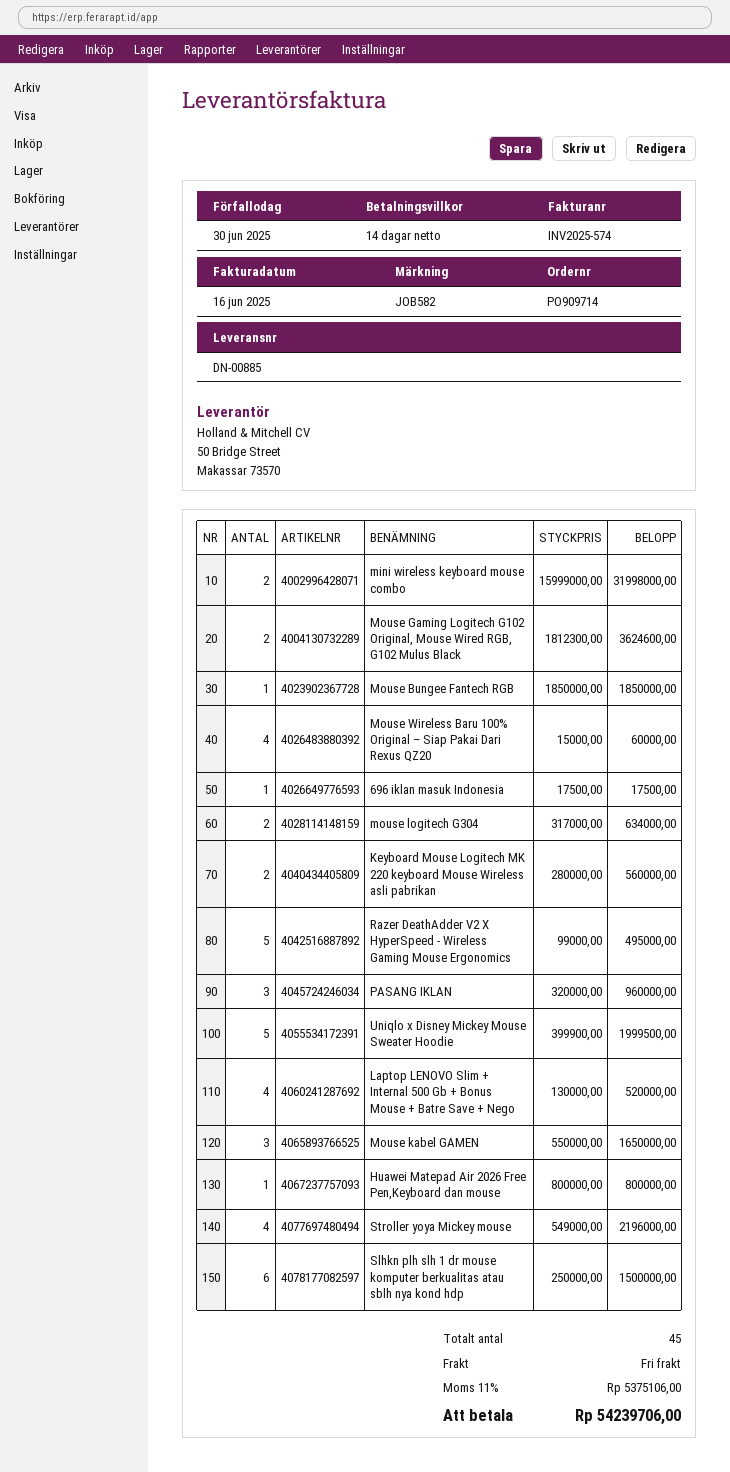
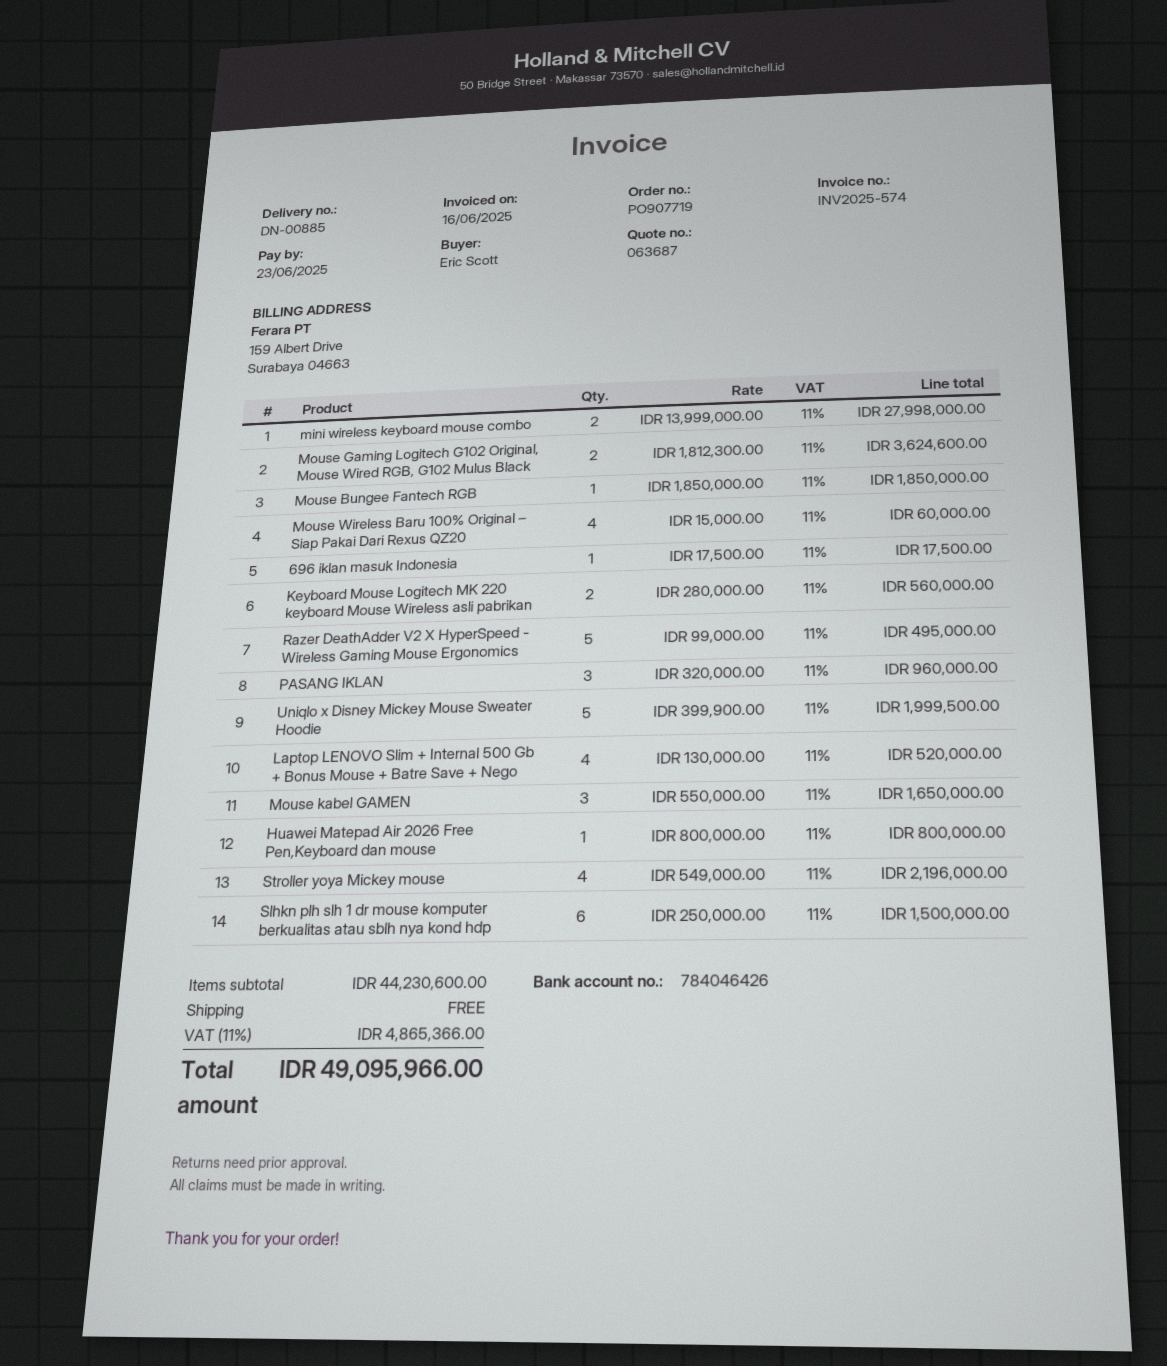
order number: PO909714 -> PO907719
due date: 2025-06-30 -> 2025-06-23
mini wireless keyboard mouse combo: 2 x 15999000.00 = 31998000.00 -> 2 x 13999000.00 = 27998000.00
mouse logitech G304: 2 x 317000.00 = 634000.00 -> none
tax: 11% = 5375106.00 -> 11% = 4865366.00
total: 54239706.00 -> 49095966.00

